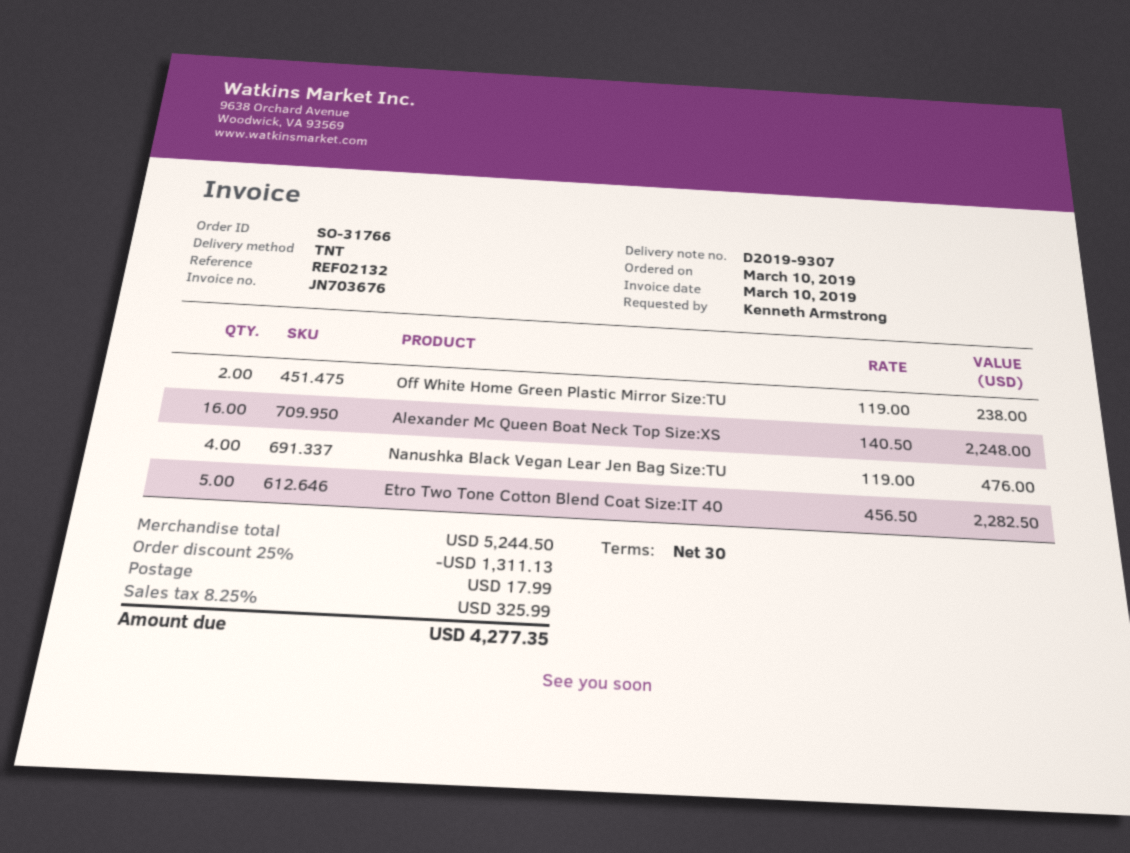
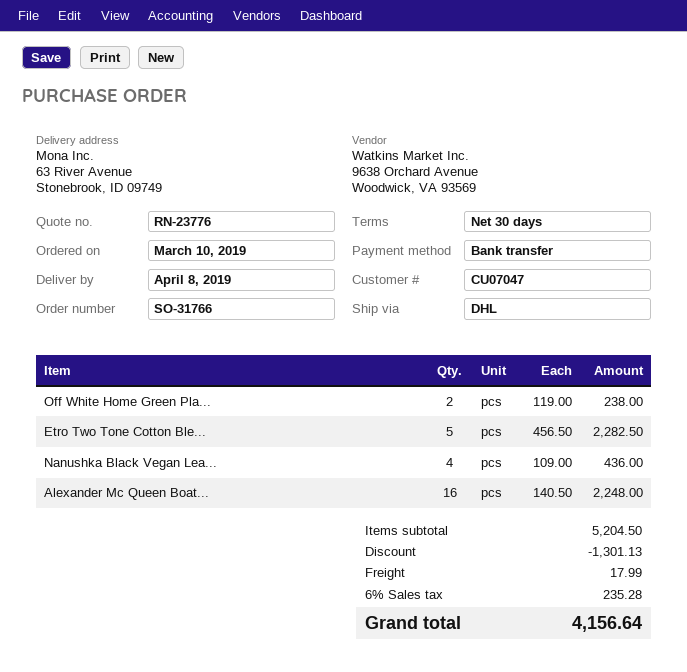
shipping method: TNT -> DHL
Nanushka Black Vegan Lear Jen Bag Size:TU: 4 x 119.00 = 476.00 -> 4 x 109.00 = 436.00
subtotal: 5244.50 -> 5204.50
discount: 1311.13 -> 1301.13
tax: 8.25% = 325.99 -> 6% = 235.28
total: 4277.35 -> 4156.64

